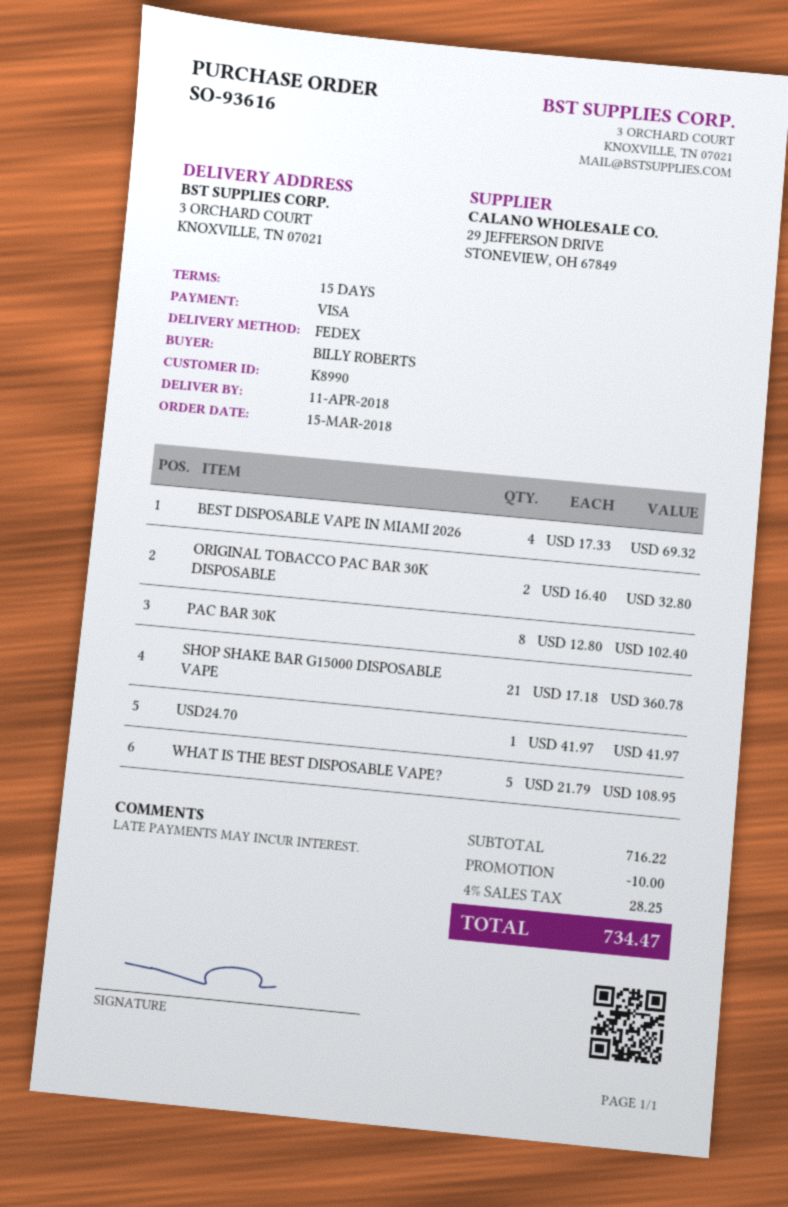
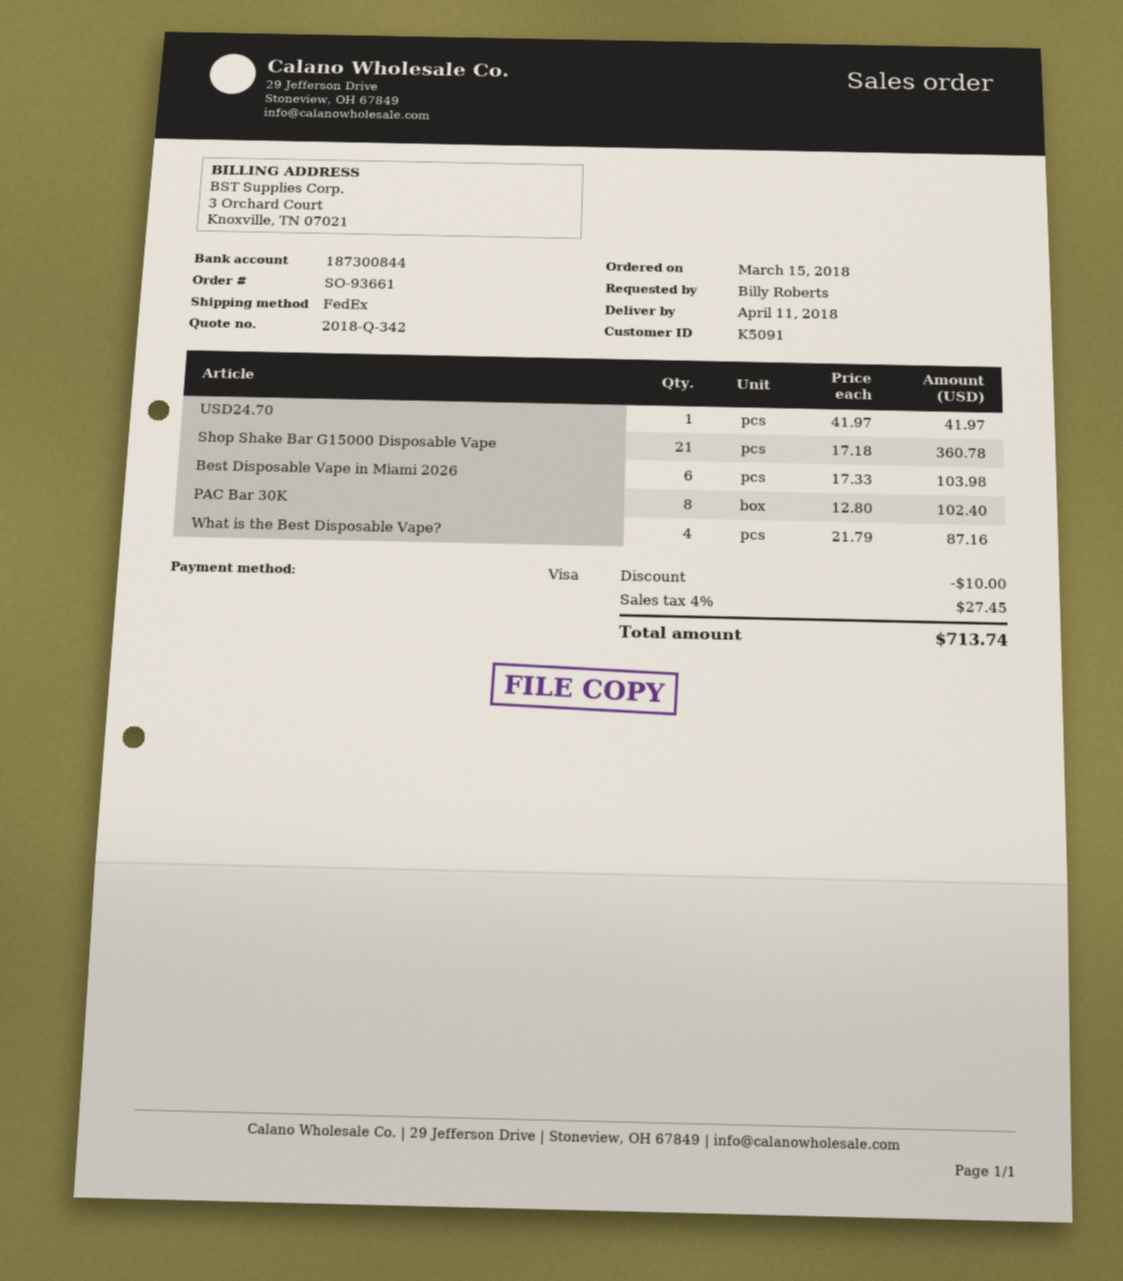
order number: SO-93616 -> SO-93661
customer number: K8990 -> K5091
BEST DISPOSABLE VAPE IN MIAMI 2026: 4 x 17.33 = 69.32 -> 6 x 17.33 = 103.98
ORIGINAL TOBACCO PAC BAR 30K DISPOSABLE: 2 x 16.40 = 32.80 -> none
WHAT IS THE BEST DISPOSABLE VAPE?: 5 x 21.79 = 108.95 -> 4 x 21.79 = 87.16
tax: 4% = 28.25 -> 4% = 27.45
total: 734.47 -> 713.74

